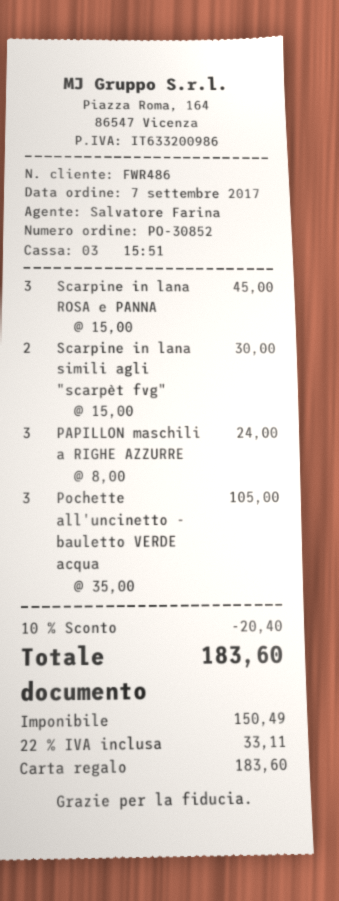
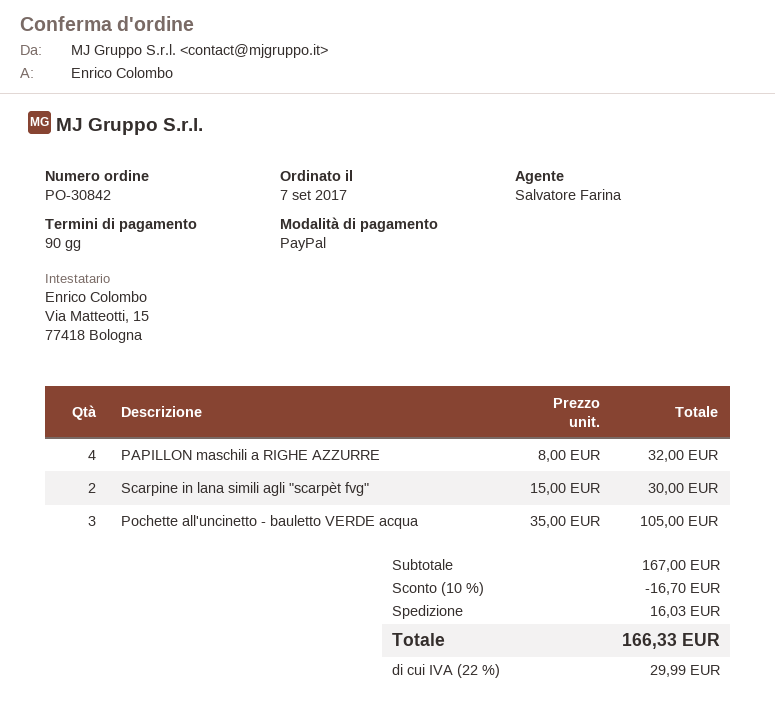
order number: PO-30852 -> PO-30842
payment method: gift card -> PayPal
Scarpine in lana ROSA e PANNA: 3 x 15.00 = 45.00 -> none
PAPILLON maschili a RIGHE AZZURRE: 3 x 8.00 = 24.00 -> 4 x 8.00 = 32.00
discount: 10% = 20.40 -> 10% = 16.70
shipping: none -> 16.03
tax: 22% = 33.11 -> 22% = 29.99
total: 183.60 -> 166.33

